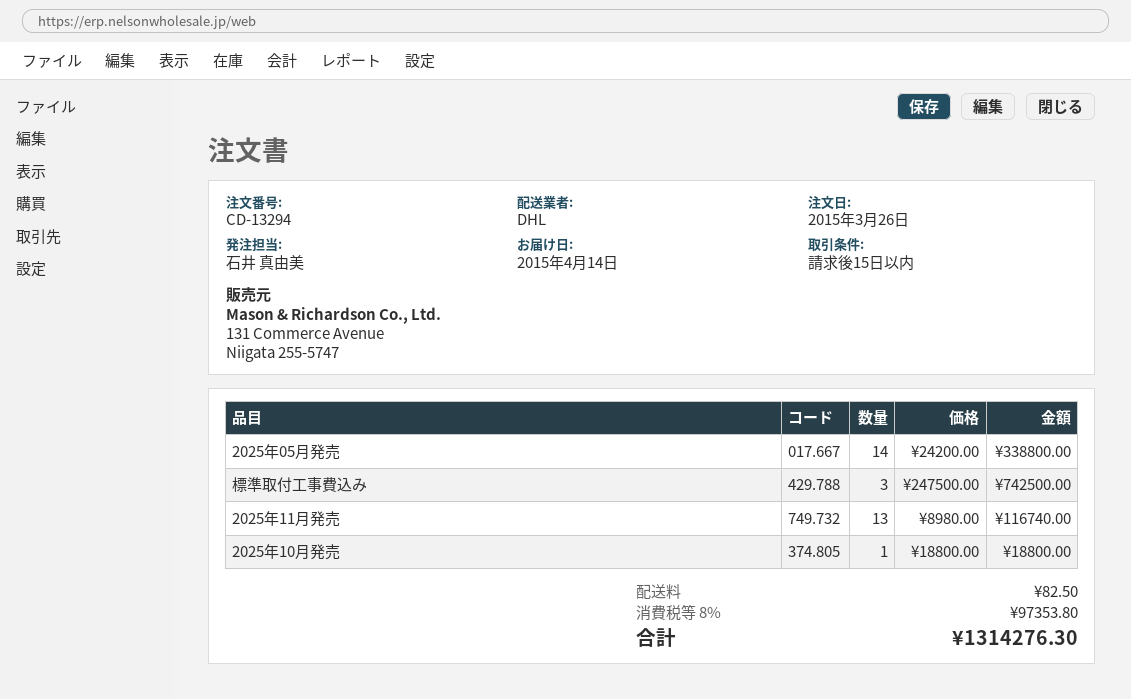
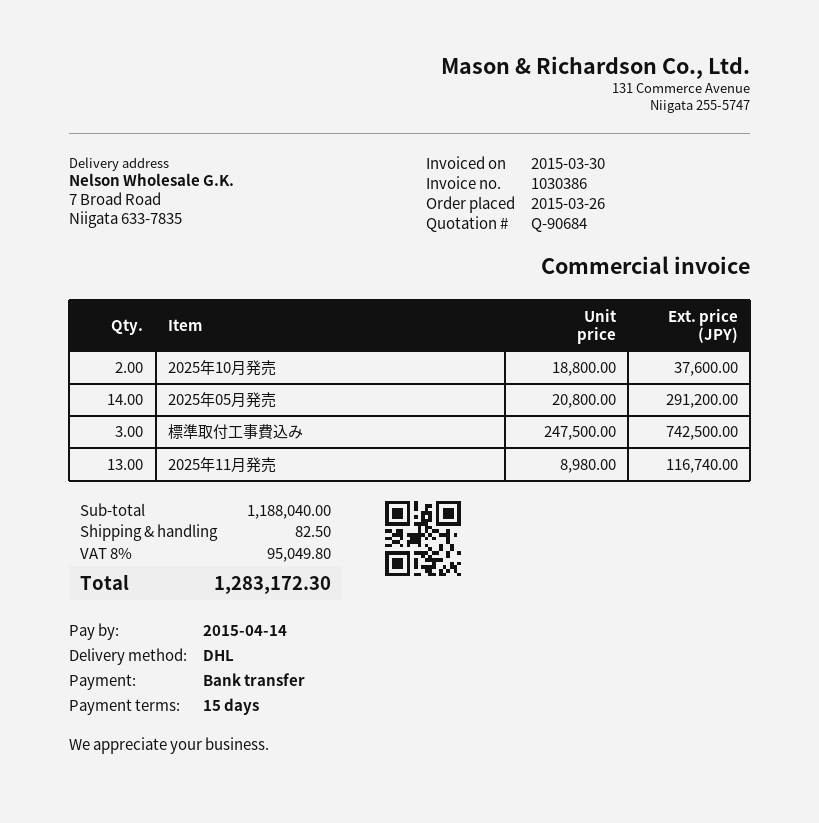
2025年05月発売: 14 x 24200.00 = 338800.00 -> 14 x 20800.00 = 291200.00
2025年10月発売: 1 x 18800.00 = 18800.00 -> 2 x 18800.00 = 37600.00
tax: 8% = 97353.80 -> 8% = 95049.80
total: 1314276.30 -> 1283172.30

